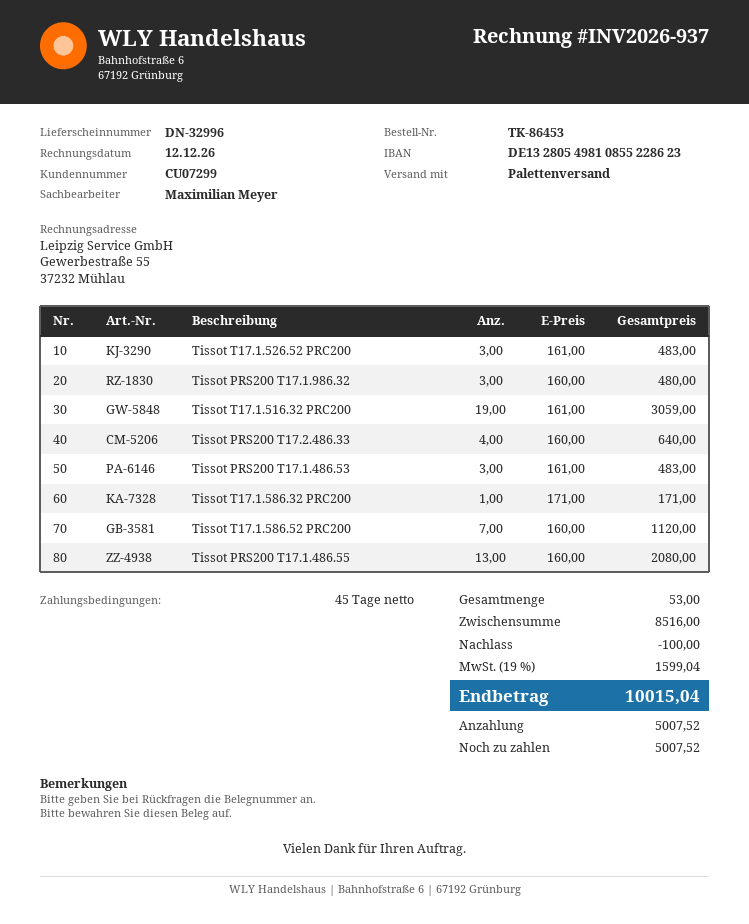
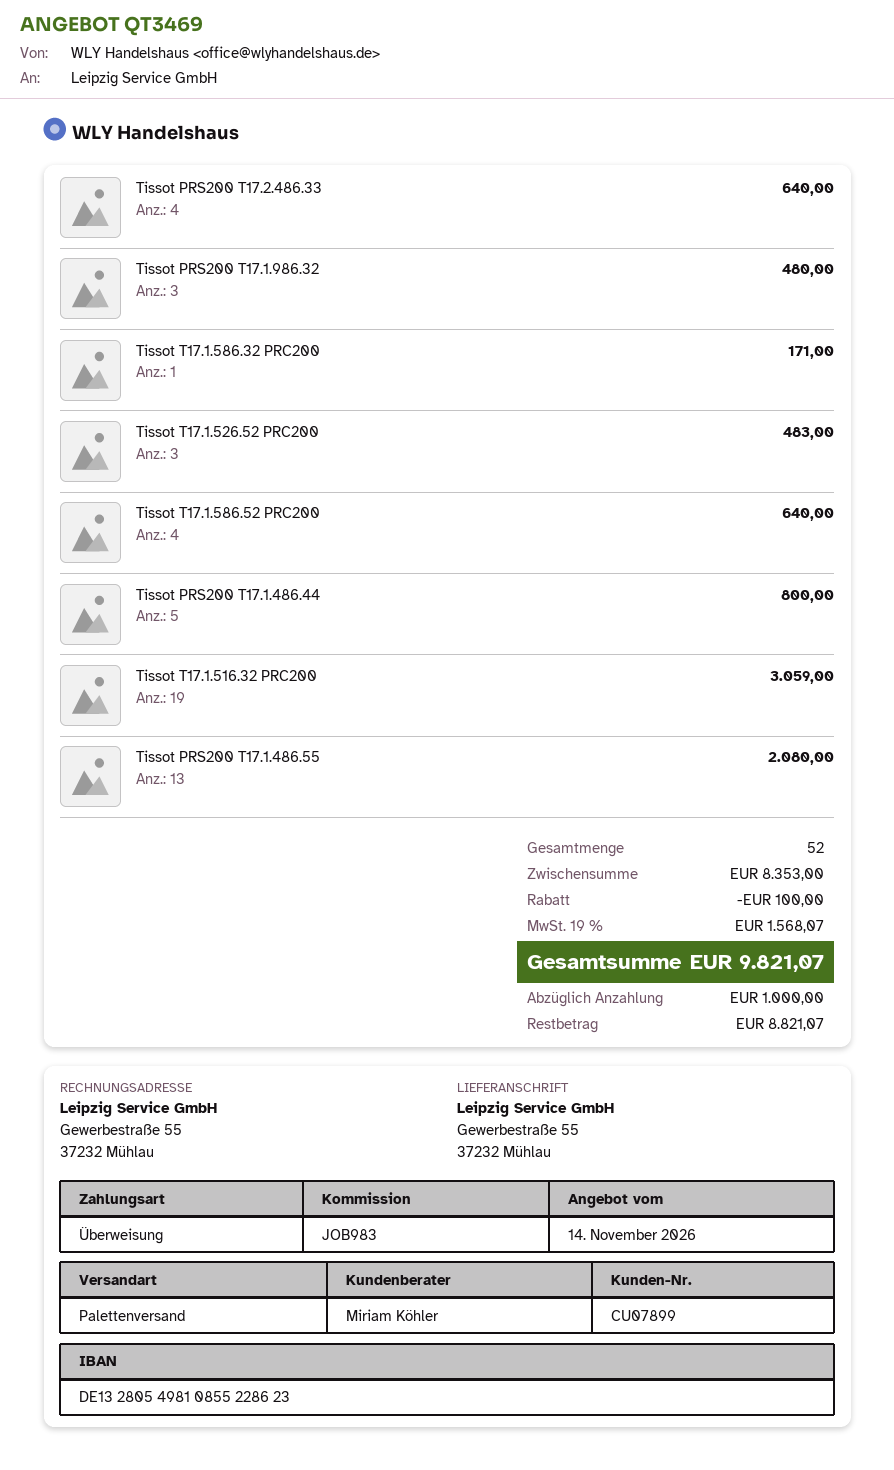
customer number: CU07299 -> CU07899
sales rep: Maximilian Meyer -> Miriam Köhler
Tissot PRS200 T17.1.486.53: 3 for 483.00 -> none
Tissot T17.1.586.52 PRC200: 7 for 1120.00 -> 4 for 640.00
Tissot PRS200 T17.1.486.44: none -> 5 for 800.00
total quantity: 53 -> 52
subtotal: 8516.00 -> 8353.00
tax: 19% = 1599.04 -> 19% = 1568.07
total: 10015.04 -> 9821.07
deposit: 5007.52 -> 1000.00
balance: 5007.52 -> 8821.07

